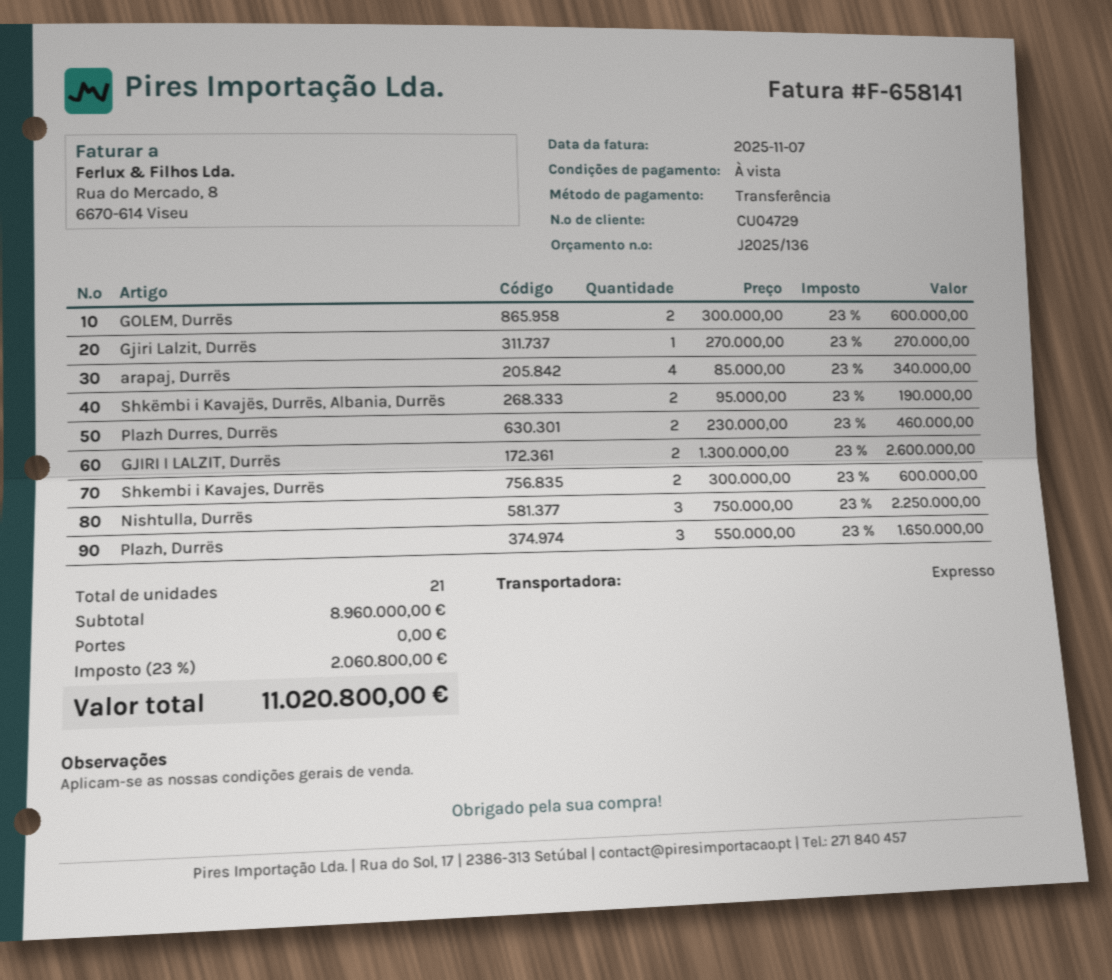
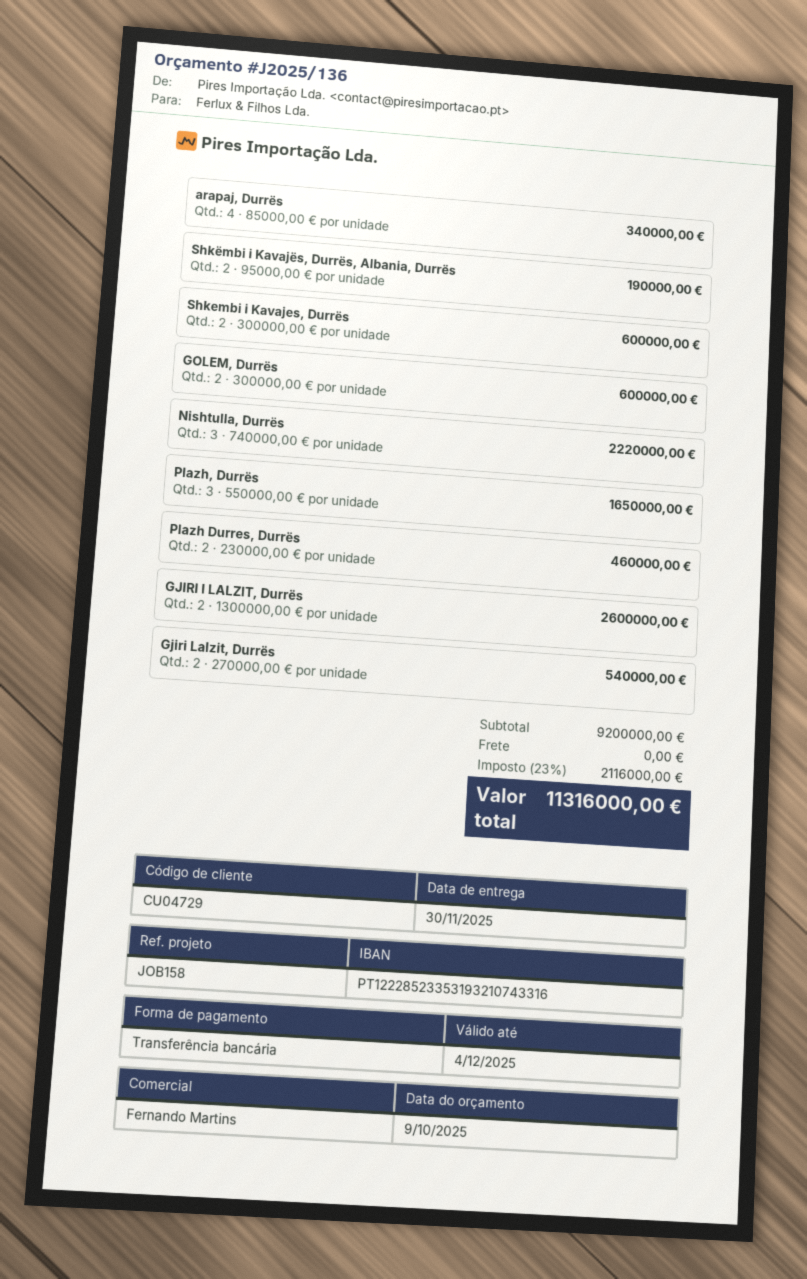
Gjiri Lalzit, Durrës: 1 x 270000.00 = 270000.00 -> 2 x 270000.00 = 540000.00
Nishtulla, Durrës: 3 x 750000.00 = 2250000.00 -> 3 x 740000.00 = 2220000.00
subtotal: 8960000.00 -> 9200000.00
tax: 23% = 2060800.00 -> 23% = 2116000.00
total: 11020800.00 -> 11316000.00

